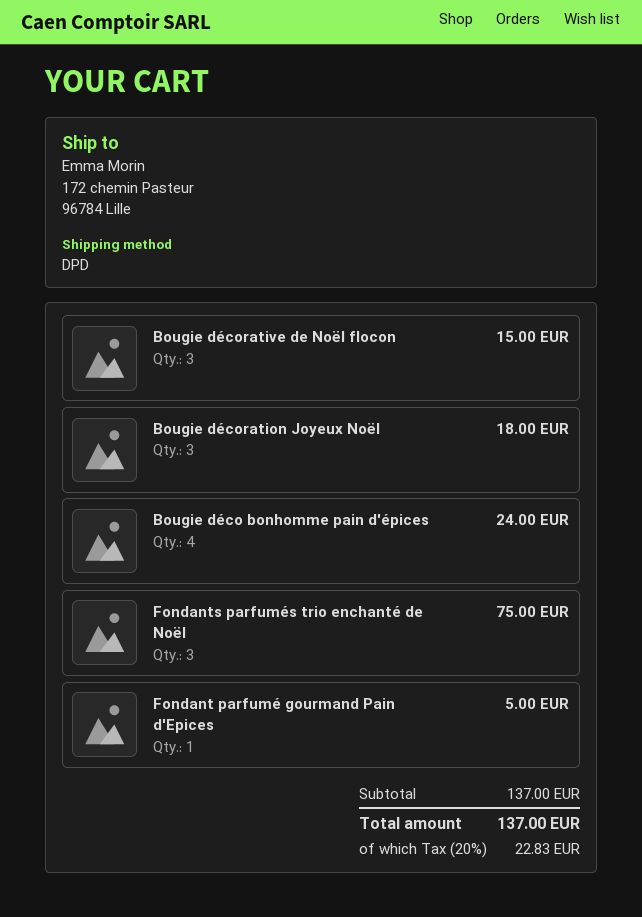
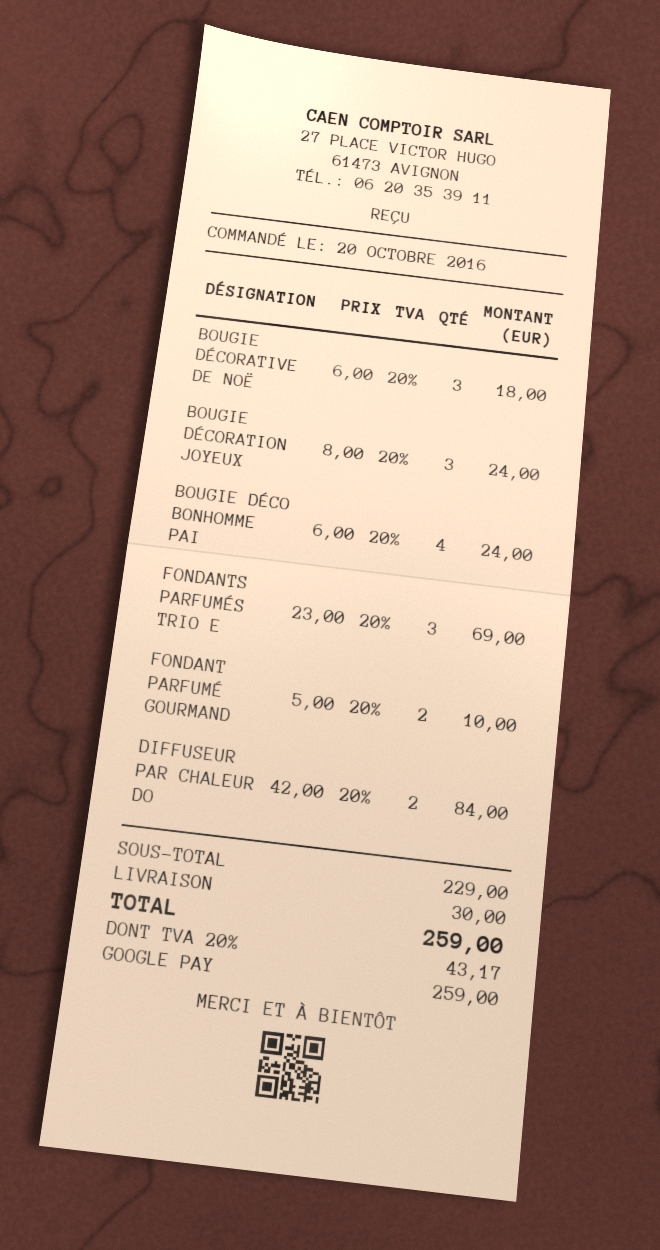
Bougie décorative de Noël flocon: 3 for 15.00 -> 3 for 18.00
Bougie décoration Joyeux Noël: 3 for 18.00 -> 3 for 24.00
Fondants parfumés trio enchanté de Noël: 3 for 75.00 -> 3 for 69.00
Fondant parfumé gourmand Pain d'Epices: 1 for 5.00 -> 2 for 10.00
DIFFUSEUR PAR CHALEUR DO: none -> 2 for 84.00
subtotal: 137.00 -> 229.00
shipping: none -> 30.00
tax: 20% = 22.83 -> 20% = 43.17
total: 137.00 -> 259.00

